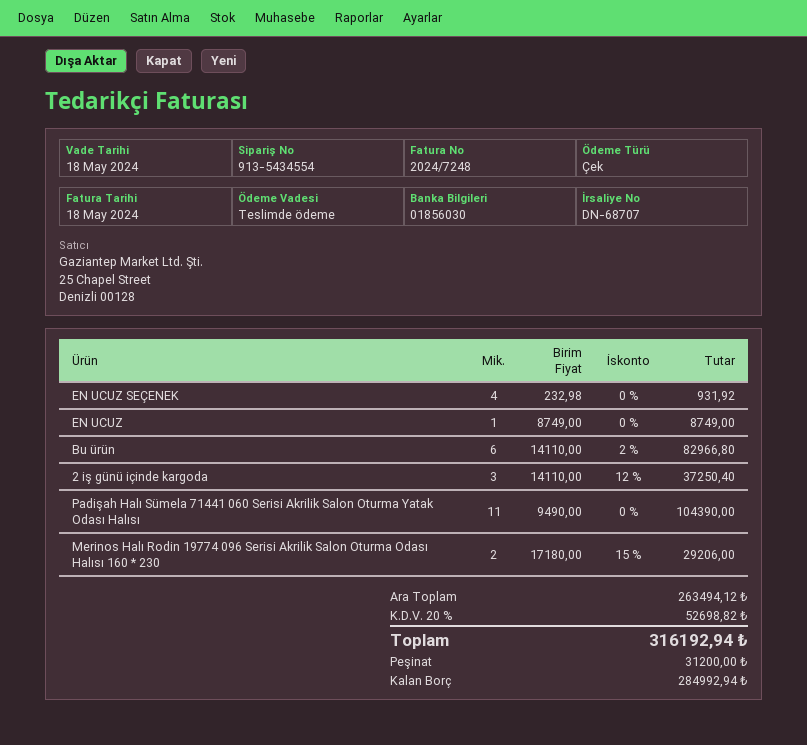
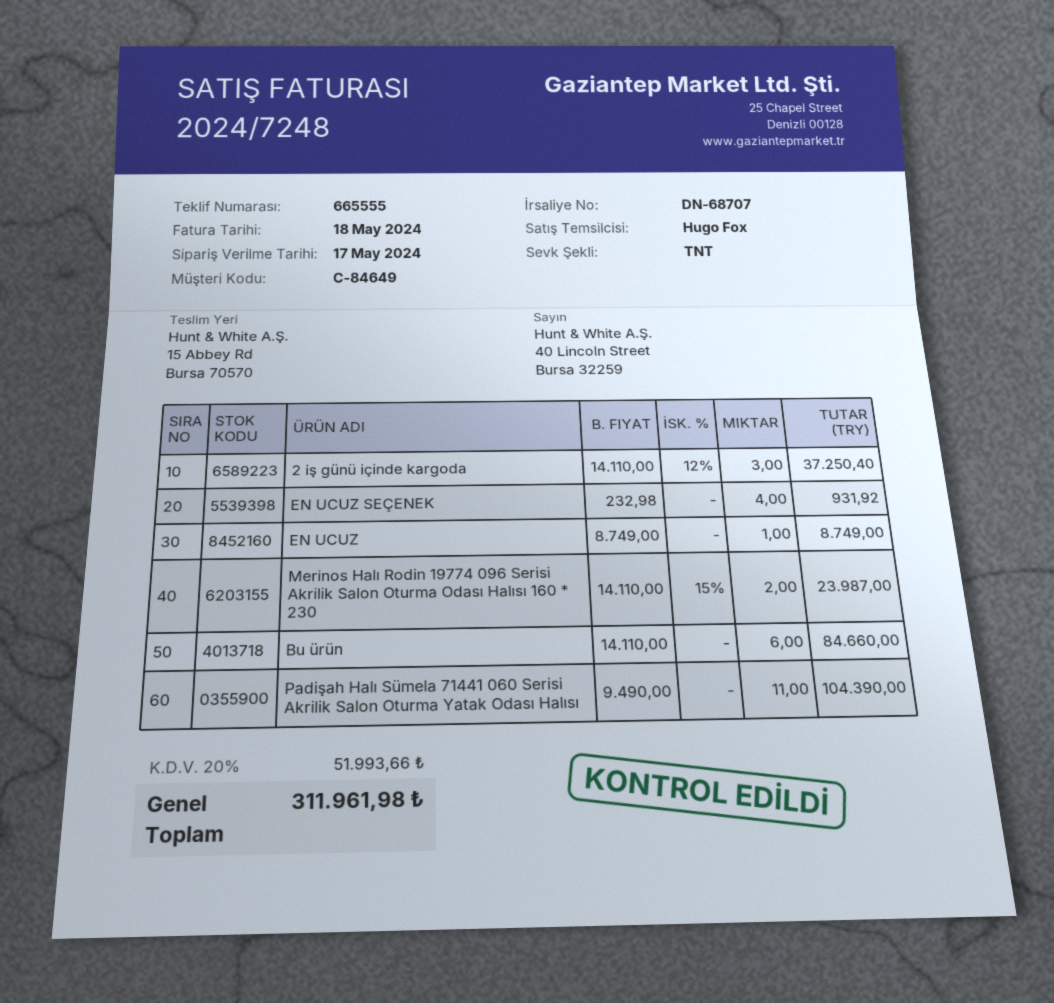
Bu ürün: 6 x 14110.00 - 2% = 82966.80 -> 6 x 14110.00 = 84660.00
Merinos Halı Rodin 19774 096 Serisi Akrilik Salon Oturma Odası Halısı 160 * 230: 2 x 17180.00 - 15% = 29206.00 -> 2 x 14110.00 - 15% = 23987.00
tax: 20% = 52698.82 -> 20% = 51993.66
total: 316192.94 -> 311961.98

